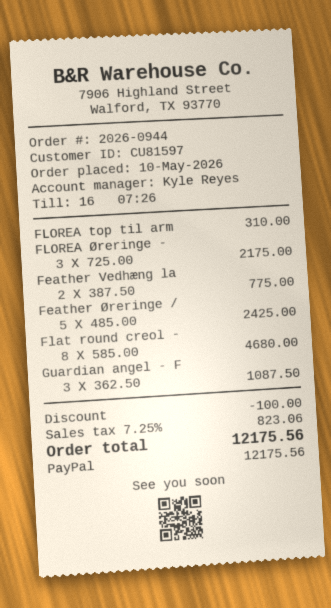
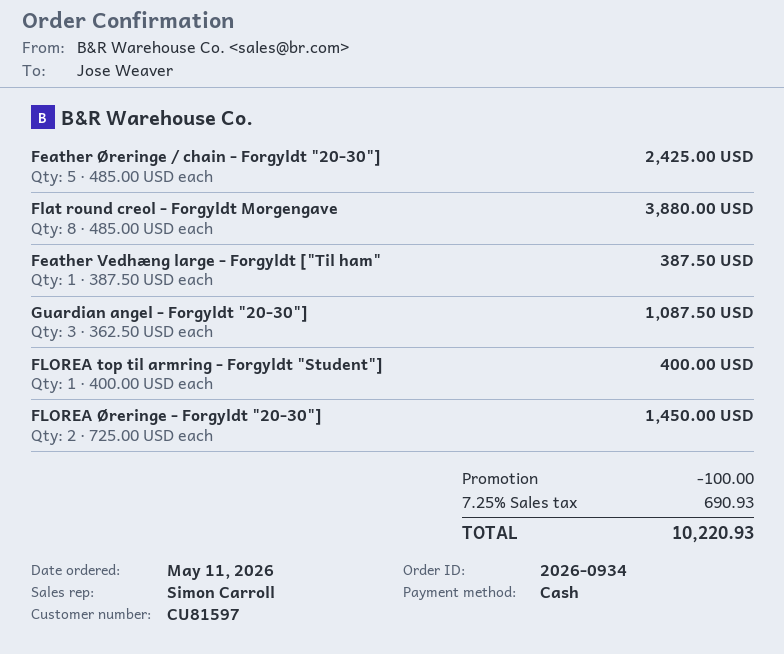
order number: 2026-0944 -> 2026-0934
order date: 2026-05-10 -> 2026-05-11
sales rep: Kyle Reyes -> Simon Carroll
payment method: PayPal -> cash
FLOREA top til arm: 1 x 310.00 = 310.00 -> 1 x 400.00 = 400.00
FLOREA Øreringe -: 3 x 725.00 = 2175.00 -> 2 x 725.00 = 1450.00
Feather Vedhæng la: 2 x 387.50 = 775.00 -> 1 x 387.50 = 387.50
Flat round creol -: 8 x 585.00 = 4680.00 -> 8 x 485.00 = 3880.00
tax: 7.25% = 823.06 -> 7.25% = 690.93
total: 12175.56 -> 10220.93

